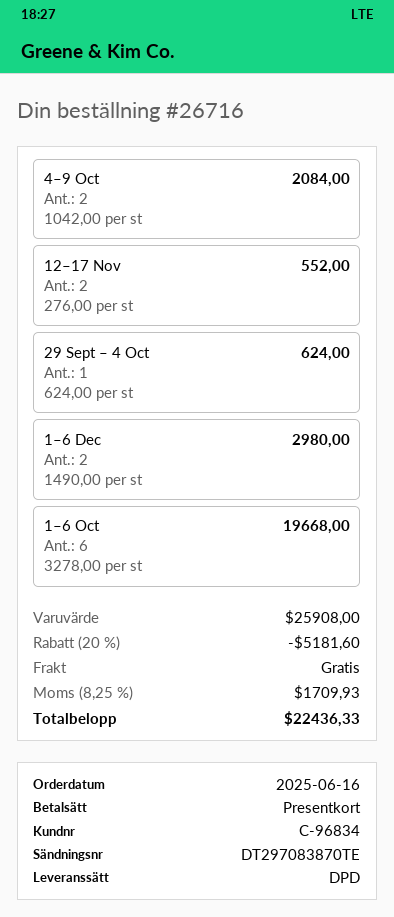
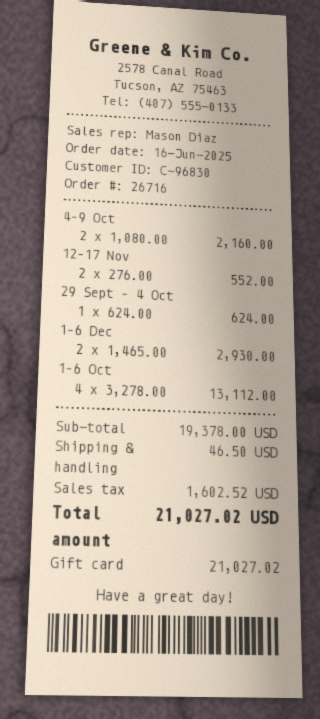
customer number: C-96834 -> C-96830
4–9 Oct: 2 x 1042.00 = 2084.00 -> 2 x 1080.00 = 2160.00
1–6 Dec: 2 x 1490.00 = 2980.00 -> 2 x 1465.00 = 2930.00
1–6 Oct: 6 x 3278.00 = 19668.00 -> 4 x 3278.00 = 13112.00
subtotal: 25908.00 -> 19378.00
discount: 20% = 5181.60 -> none
shipping: 0.00 -> 46.50
tax: 1709.93 -> 1602.52
total: 22436.33 -> 21027.02

